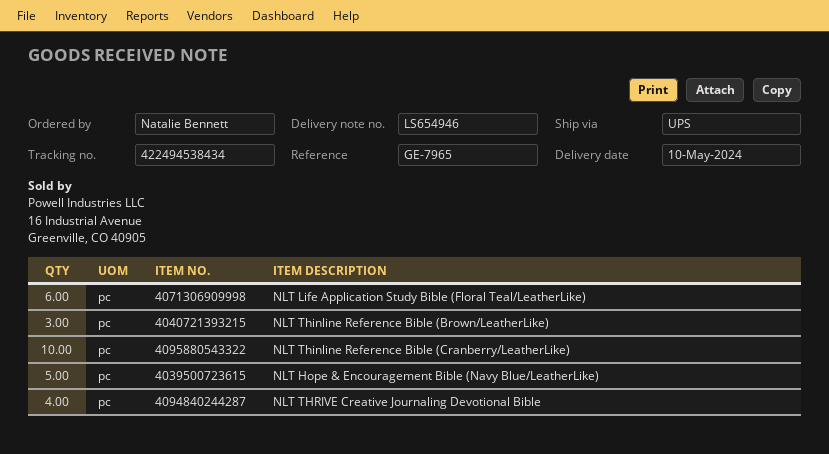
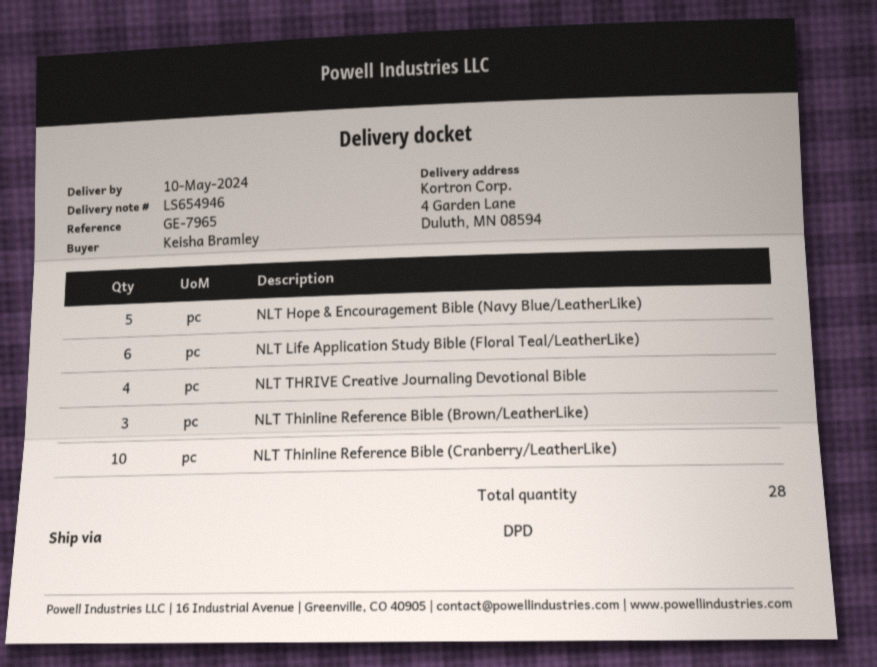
ordered by: Natalie Bennett -> Keisha Bramley
shipping method: UPS -> DPD

